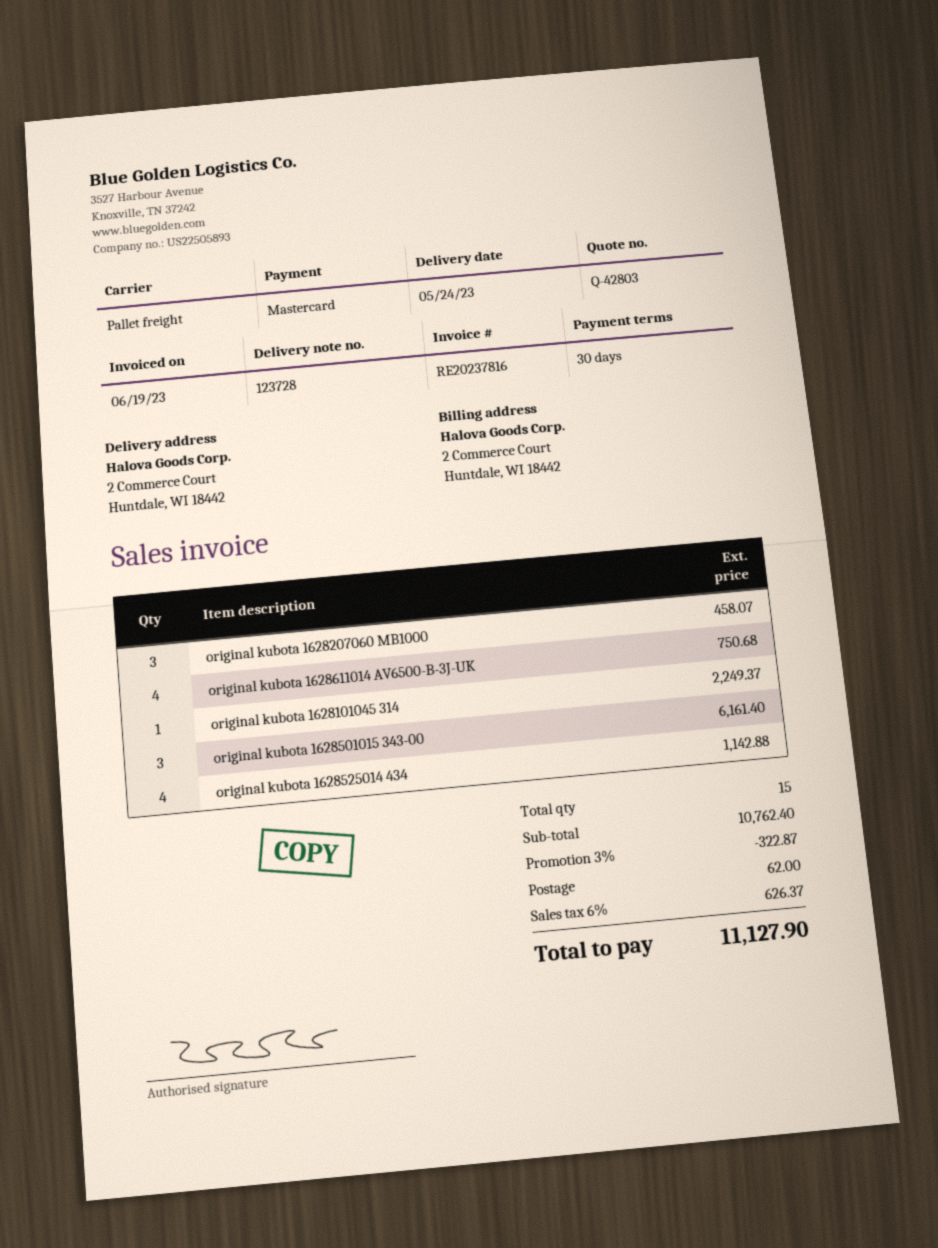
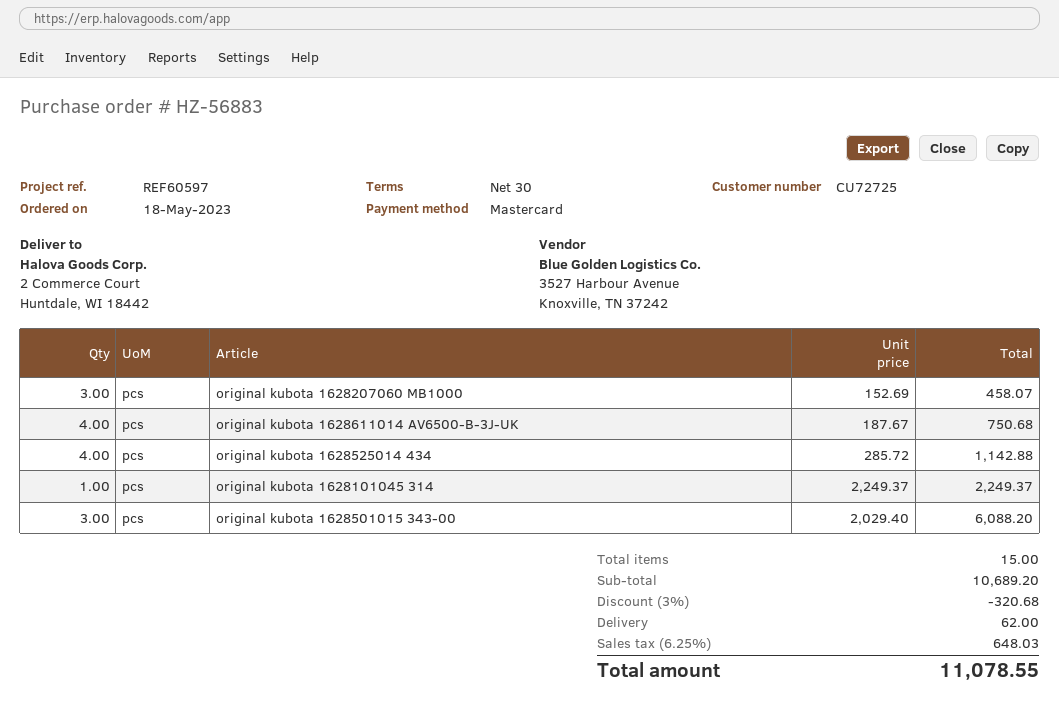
original kubota 1628501015 343-00: 3 for 6161.40 -> 3 for 6088.20
subtotal: 10762.40 -> 10689.20
discount: 3% = 322.87 -> 3% = 320.68
tax: 6% = 626.37 -> 6.25% = 648.03
total: 11127.90 -> 11078.55

